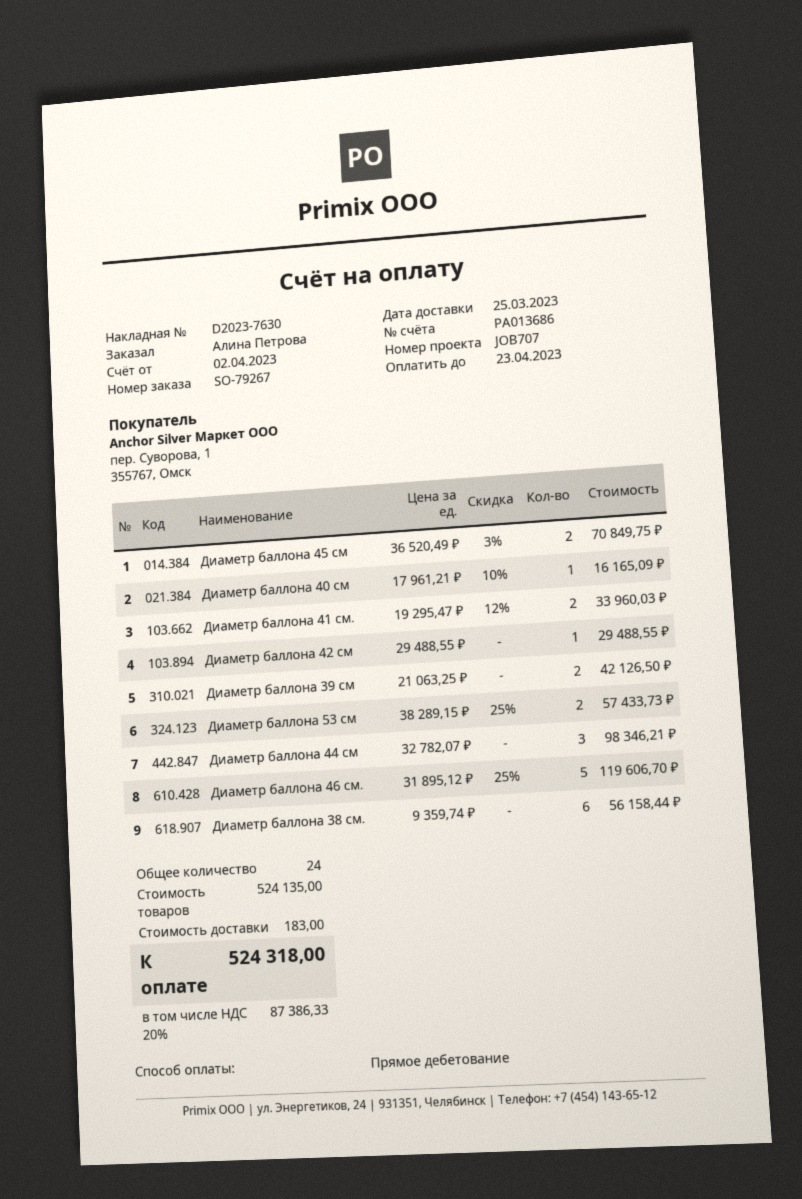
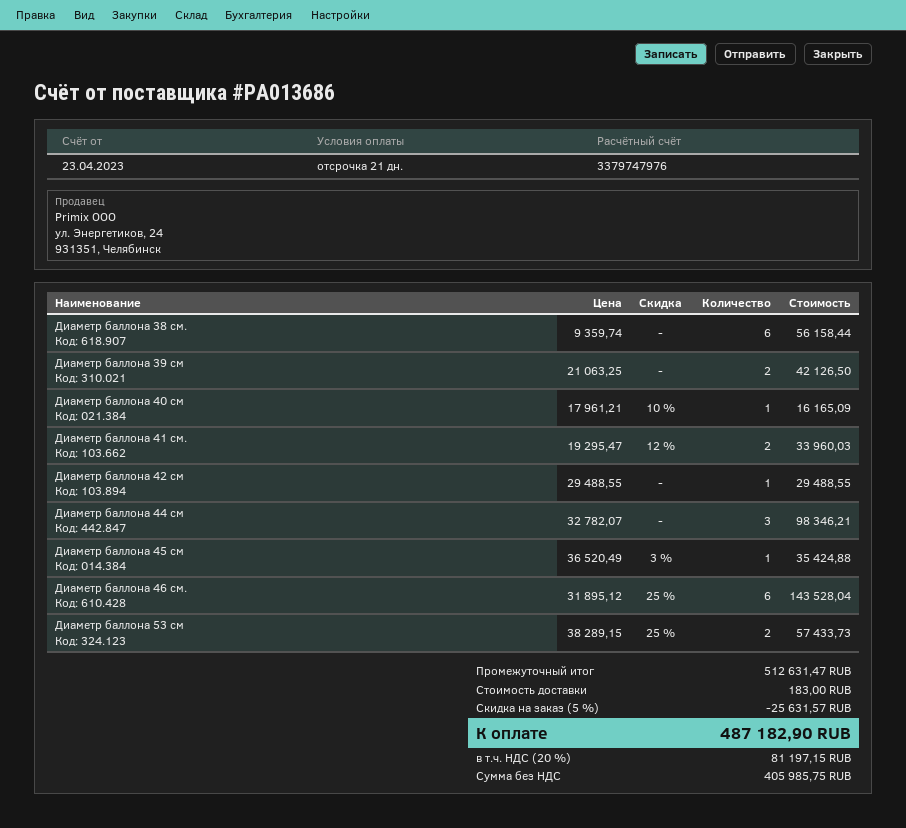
invoice date: 2023-04-02 -> 2023-04-23
Диаметр баллона 45 см: 2 x 36520.49 - 3% = 70849.75 -> 1 x 36520.49 - 3% = 35424.88
Диаметр баллона 46 см.: 5 x 31895.12 - 25% = 119606.70 -> 6 x 31895.12 - 25% = 143528.04
subtotal: 524135.00 -> 512631.47
discount: none -> 5% = 25631.57
tax: 20% = 87386.33 -> 20% = 81197.15
total: 524318.00 -> 487182.90

